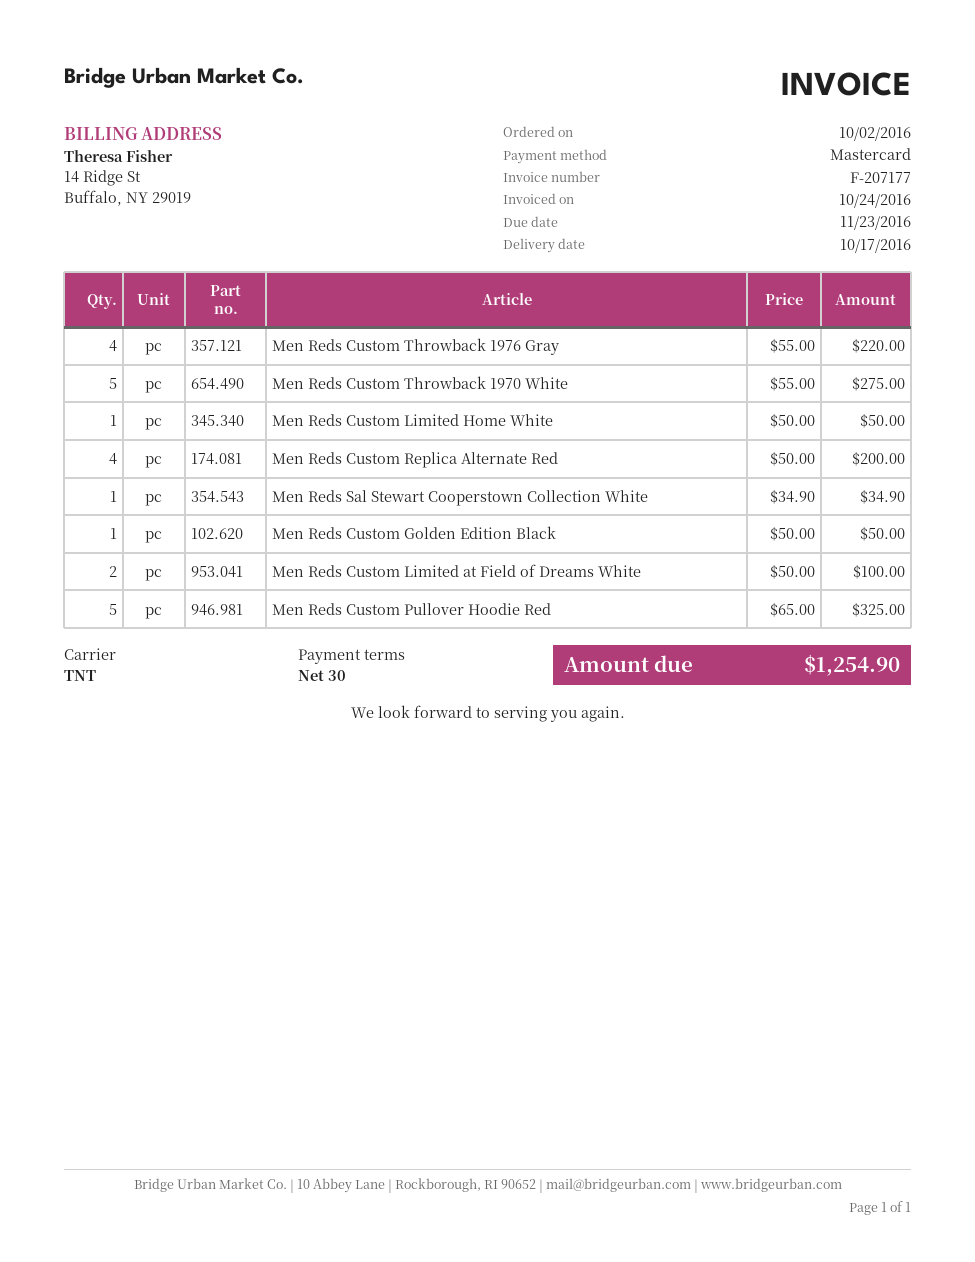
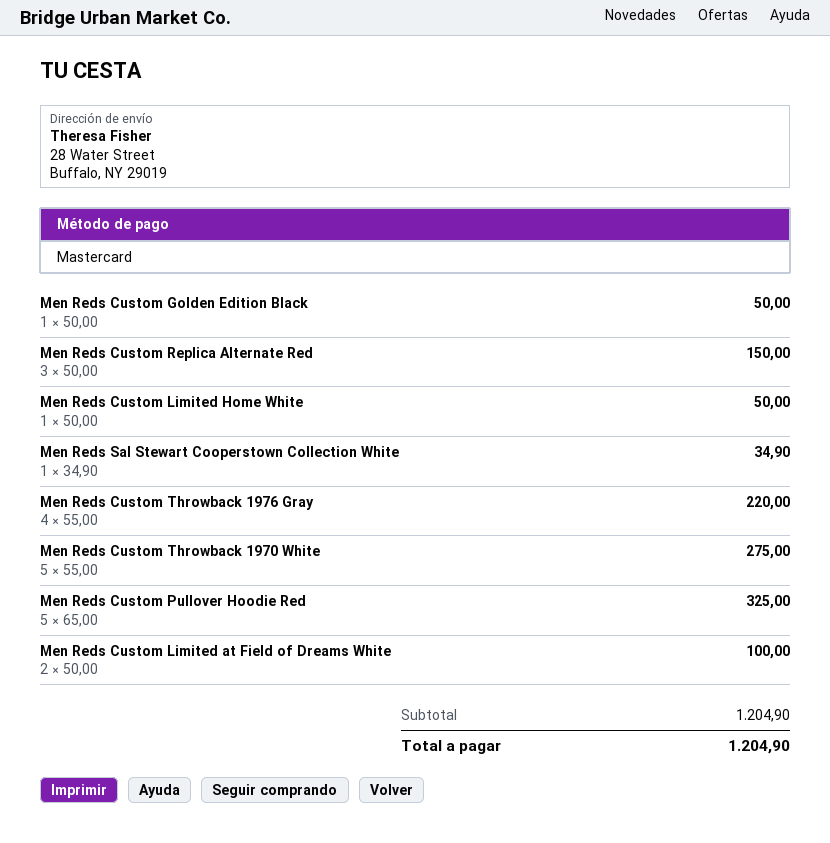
Men Reds Custom Replica Alternate Red: 4 x 50.00 = 200.00 -> 3 x 50.00 = 150.00
total: 1254.90 -> 1204.90

